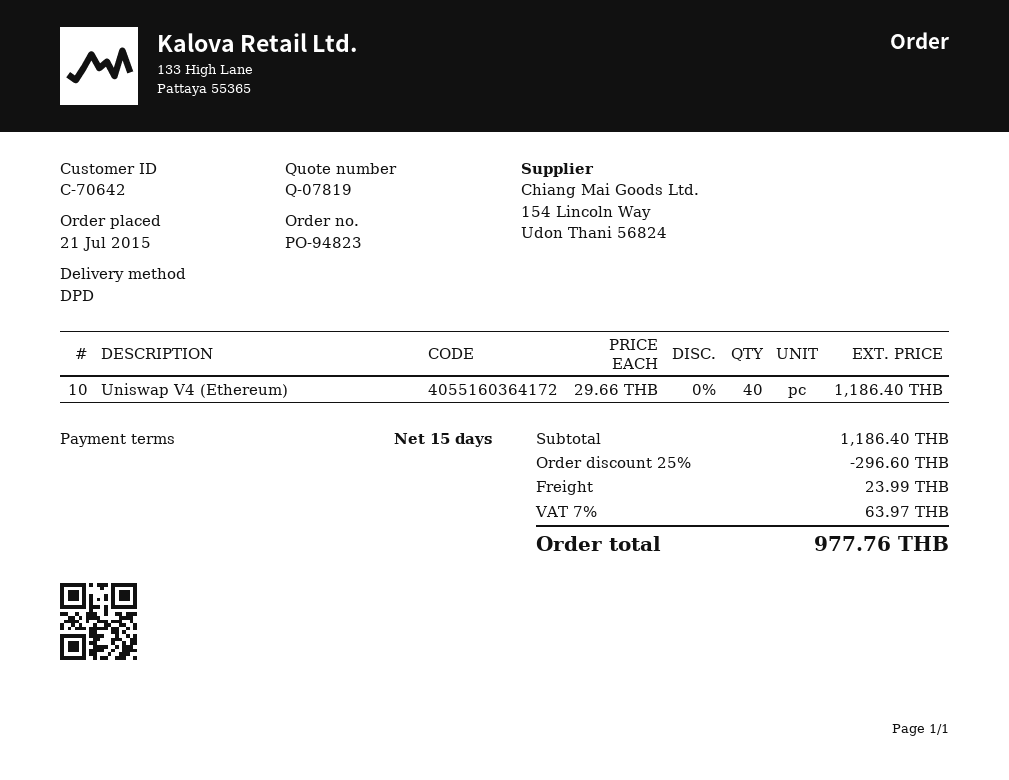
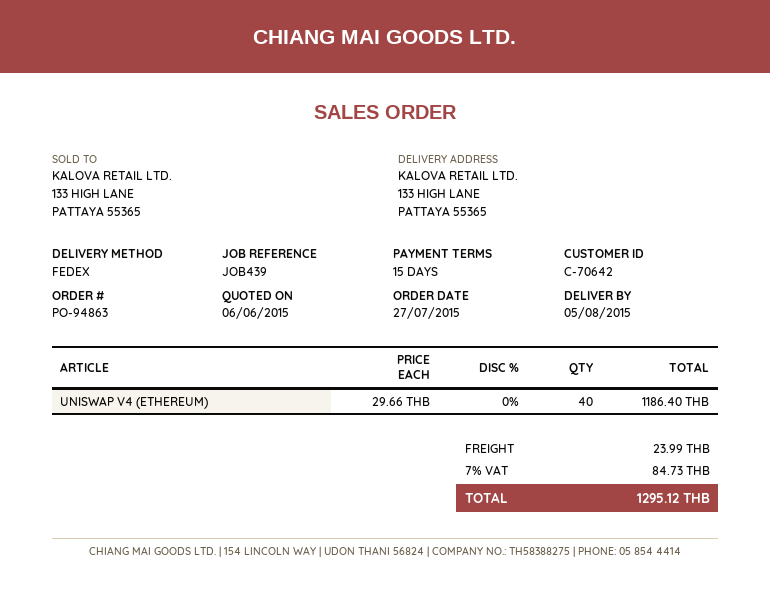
order number: PO-94823 -> PO-94863
order date: 2015-07-21 -> 2015-07-27
shipping method: DPD -> FedEx
discount: 25% = 296.60 -> none
tax: 7% = 63.97 -> 7% = 84.73
total: 977.76 -> 1295.12

